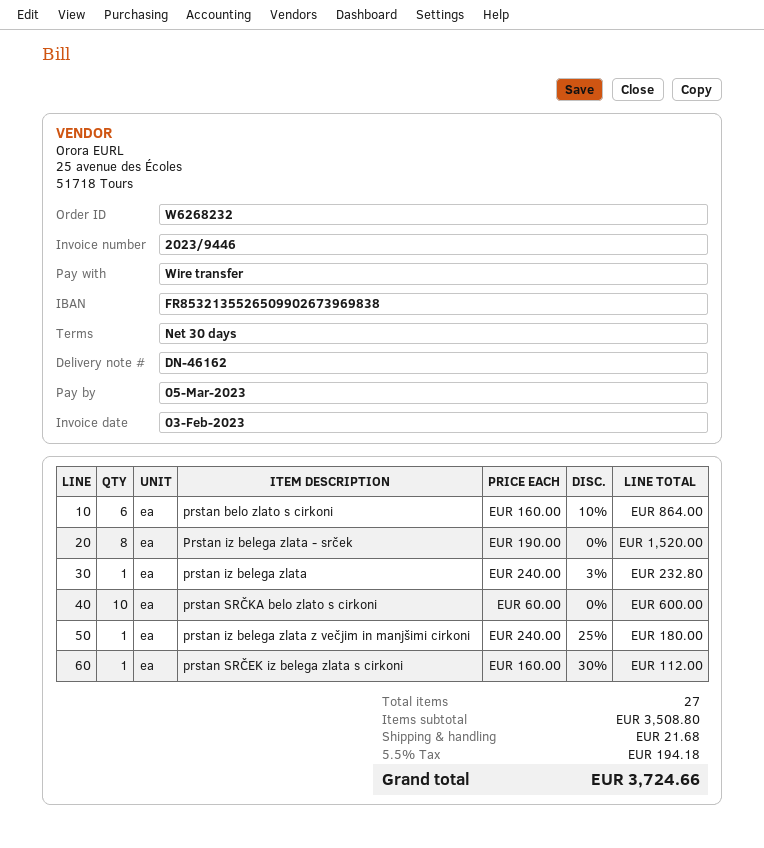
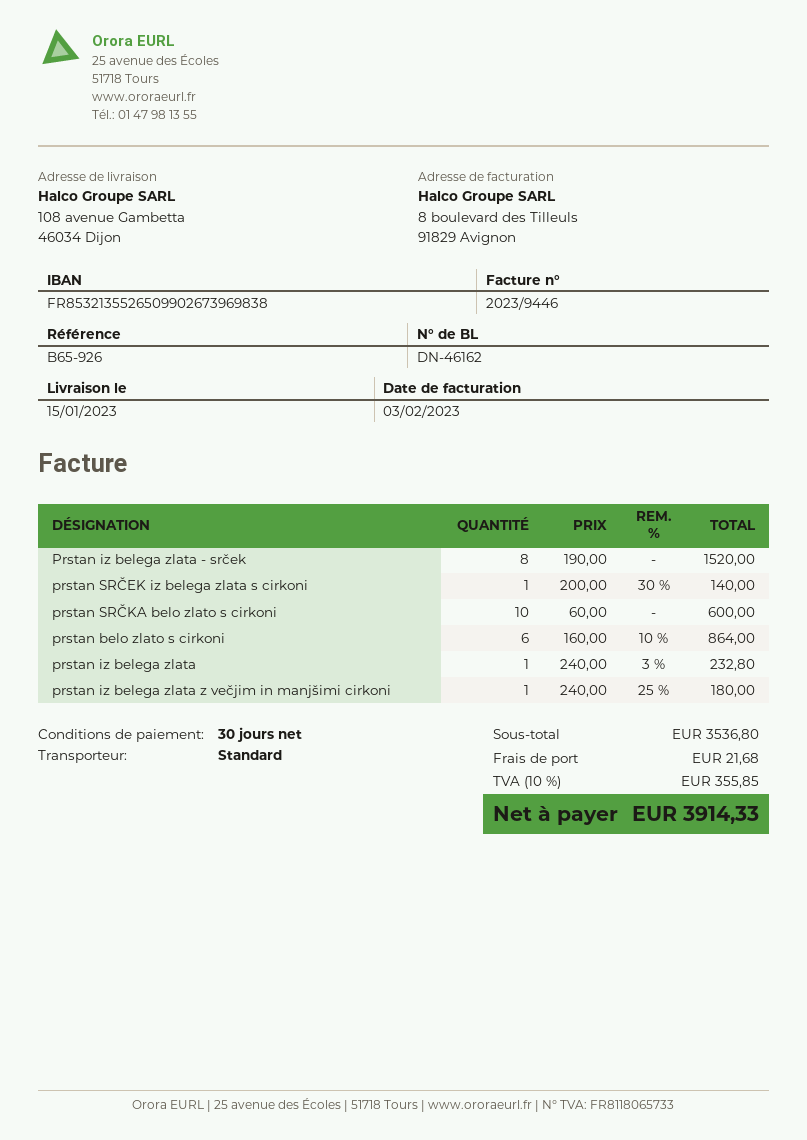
prstan SRČEK iz belega zlata s cirkoni: 1 x 160.00 - 30% = 112.00 -> 1 x 200.00 - 30% = 140.00
subtotal: 3508.80 -> 3536.80
tax: 5.5% = 194.18 -> 10% = 355.85
total: 3724.66 -> 3914.33

